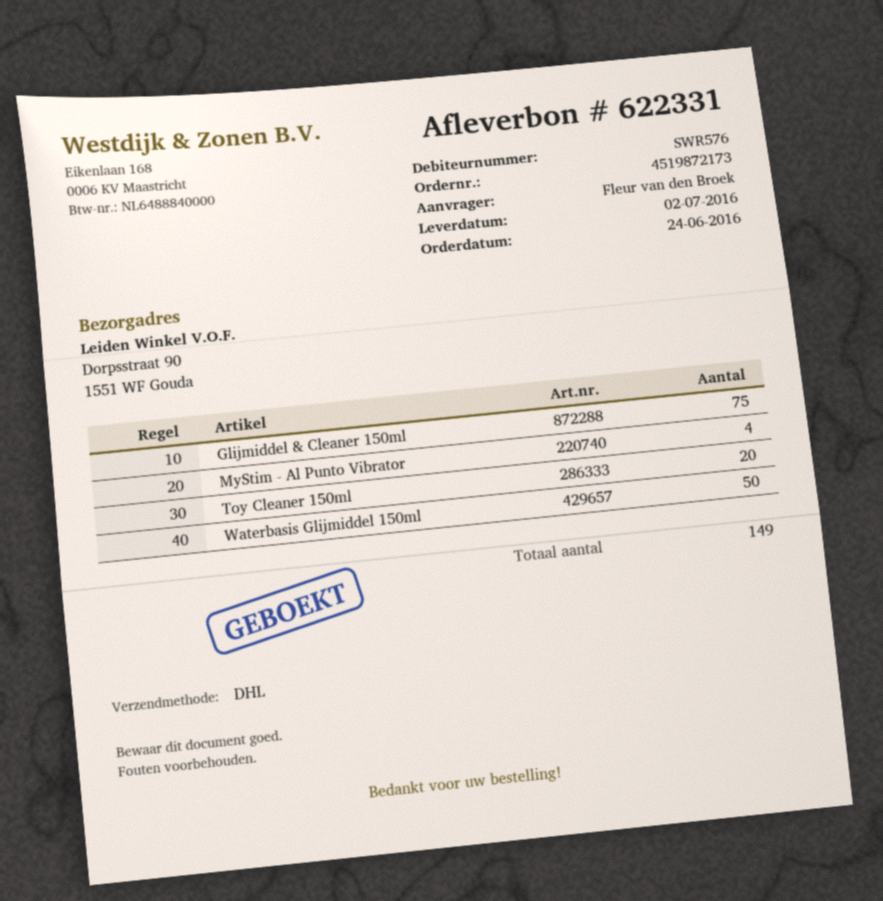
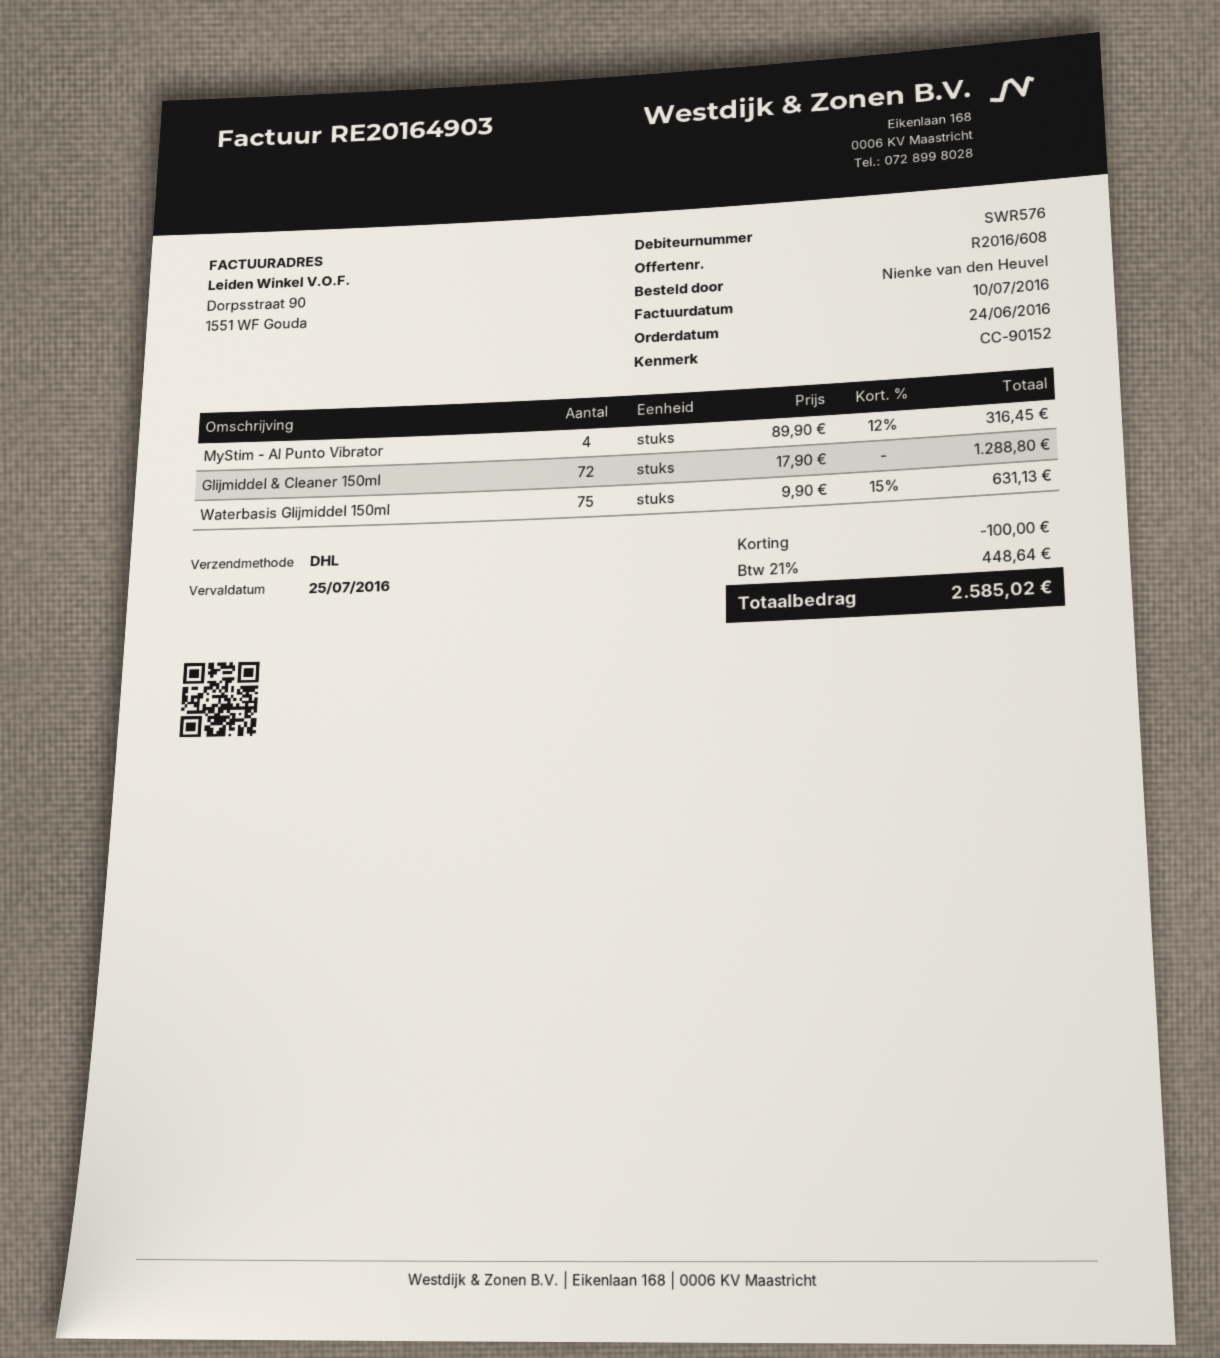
ordered by: Fleur van den Broek -> Nienke van den Heuvel
Glijmiddel & Cleaner 150ml: 75 -> 72
Toy Cleaner 150ml: 20 -> none
Waterbasis Glijmiddel 150ml: 50 -> 75

